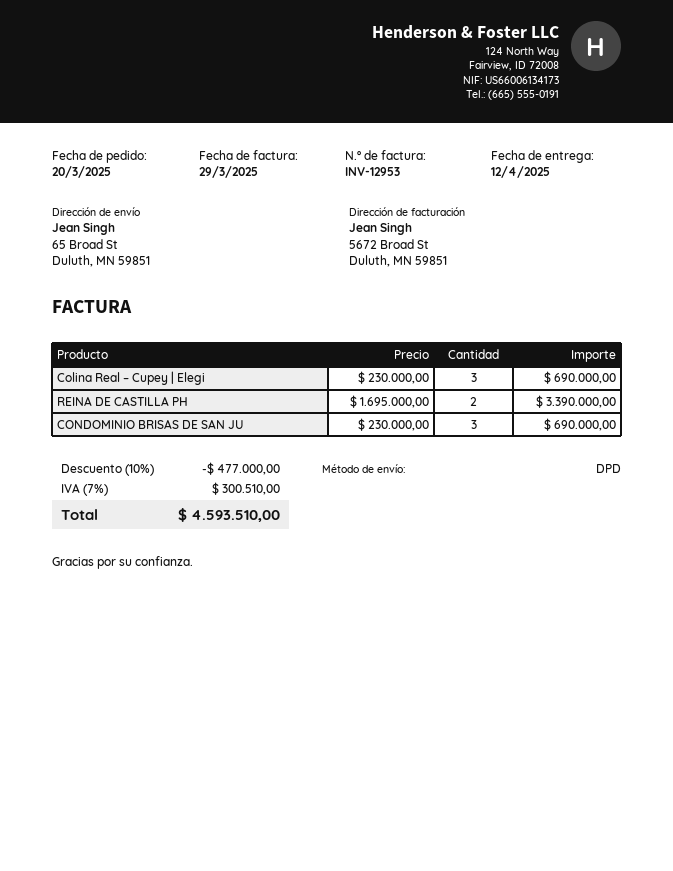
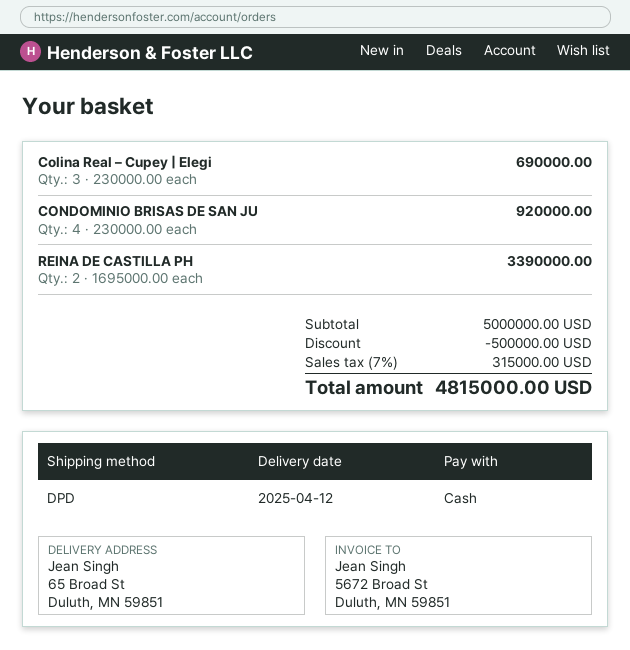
CONDOMINIO BRISAS DE SAN JU: 3 x 230000.00 = 690000.00 -> 4 x 230000.00 = 920000.00
discount: 477000.00 -> 500000.00
tax: 7% = 300510.00 -> 7% = 315000.00
total: 4593510.00 -> 4815000.00

